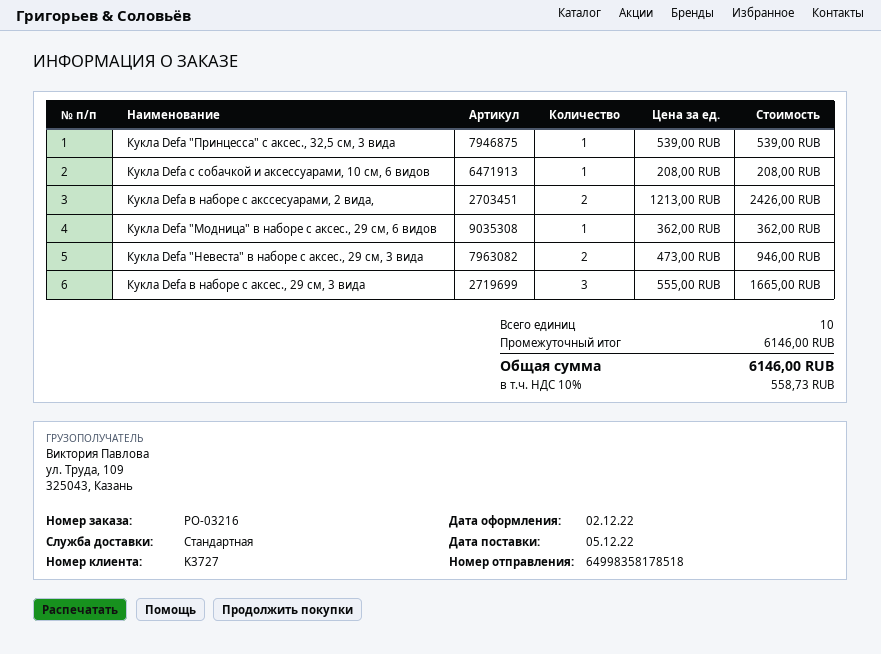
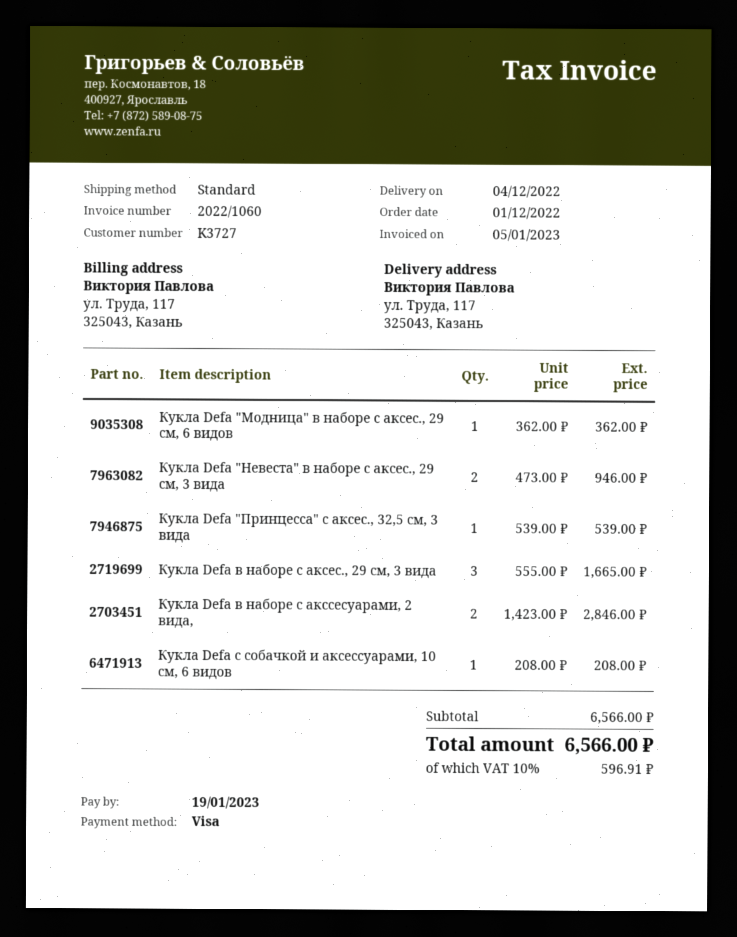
order date: 2022-12-02 -> 2022-12-01
delivery date: 2022-12-05 -> 2022-12-04
ship to: ул. Труда, 109, 325043, Казань -> ул. Труда, 117, 325043, Казань
Кукла Defa в наборе с акссесуарами, 2 вида,: 2 x 1213.00 = 2426.00 -> 2 x 1423.00 = 2846.00
subtotal: 6146.00 -> 6566.00
tax: 10% = 558.73 -> 10% = 596.91
total: 6146.00 -> 6566.00

